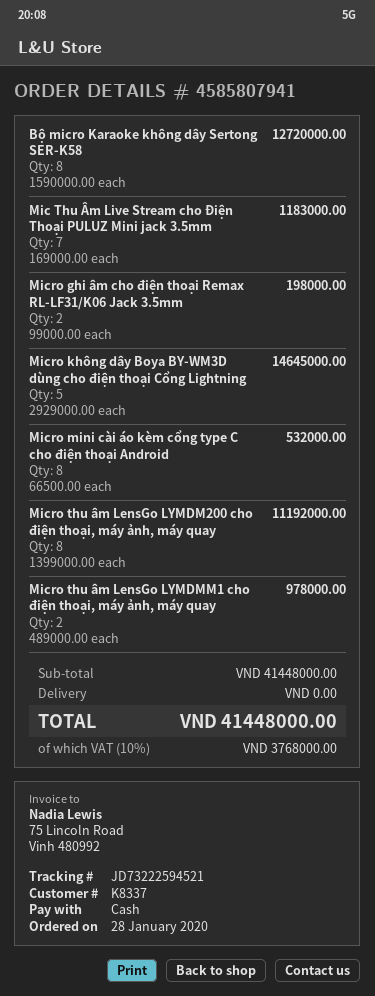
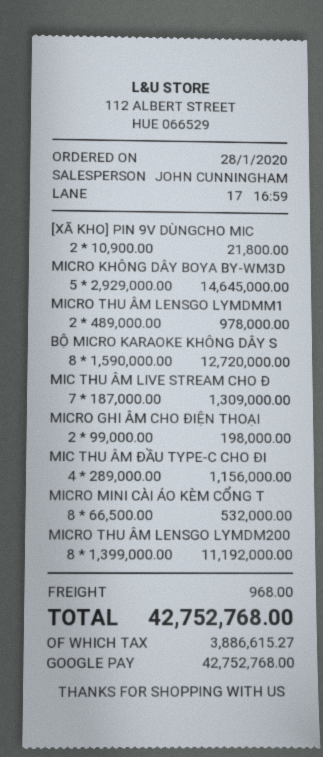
payment method: cash -> Google Pay
Mic Thu Âm Live Stream cho Điện Thoại PULUZ Mini jack 3.5mm: 7 x 169000.00 = 1183000.00 -> 7 x 187000.00 = 1309000.00
[XÃ KHO] PIN 9V DÙNGCHO MIC: none -> 2 x 10900.00 = 21800.00
MIC THU ÂM ĐẦU TYPE-C CHO ĐI: none -> 4 x 289000.00 = 1156000.00
shipping: 0.00 -> 968.00
tax: 3768000.00 -> 3886615.27
total: 41448000.00 -> 42752768.00

